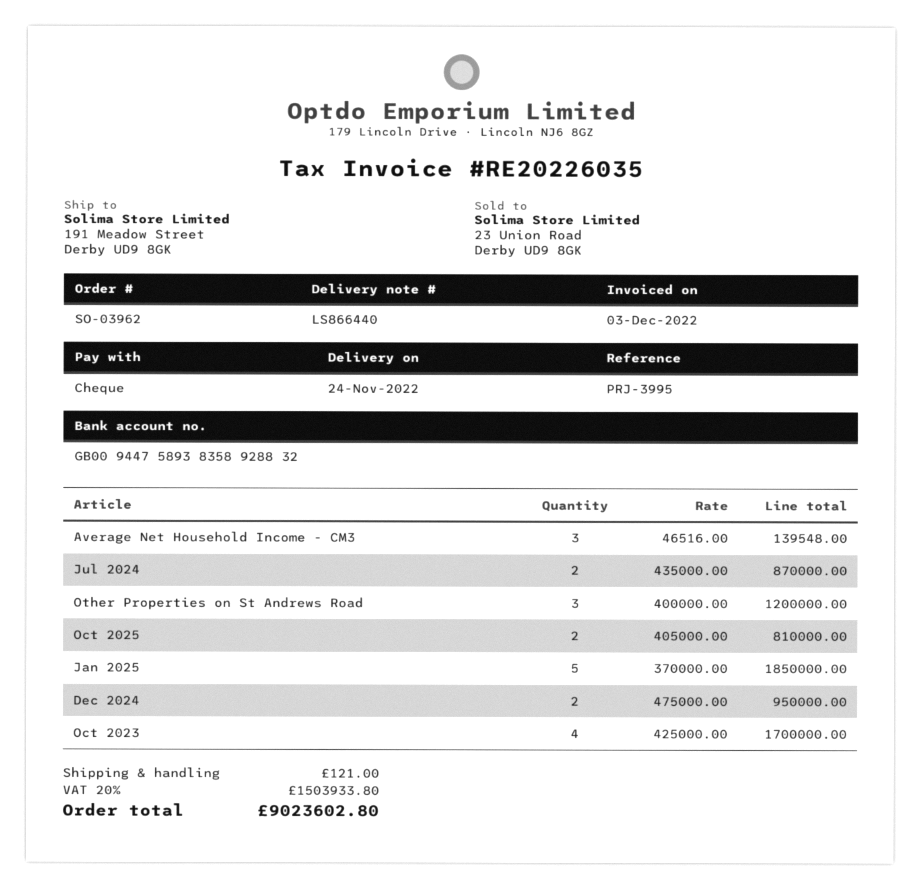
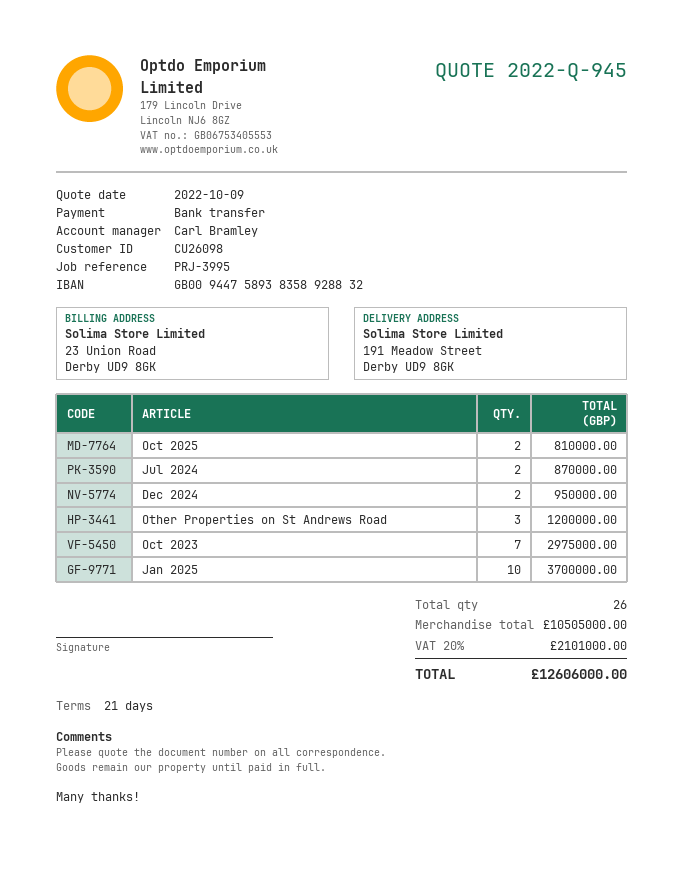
payment method: cheque -> bank transfer
Average Net Household Income - CM3: 3 for 139548.00 -> none
Jan 2025: 5 for 1850000.00 -> 10 for 3700000.00
Oct 2023: 4 for 1700000.00 -> 7 for 2975000.00
shipping: 121.00 -> none
tax: 20% = 1503933.80 -> 20% = 2101000.00
total: 9023602.80 -> 12606000.00

